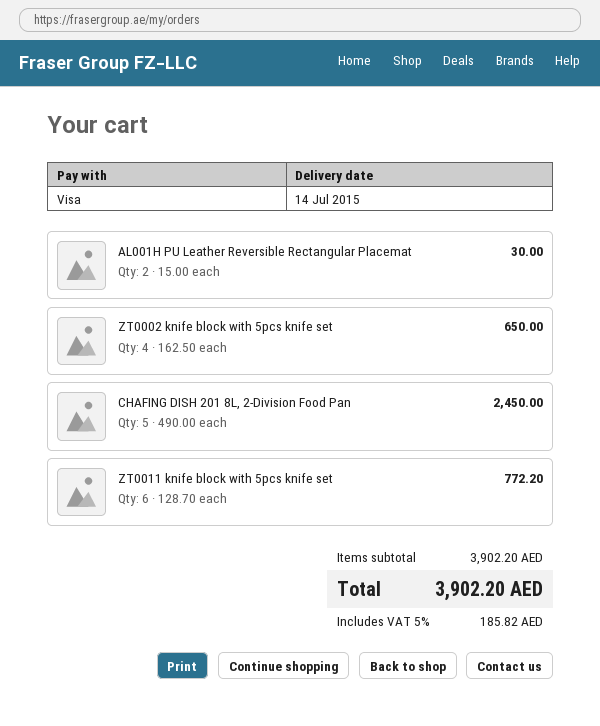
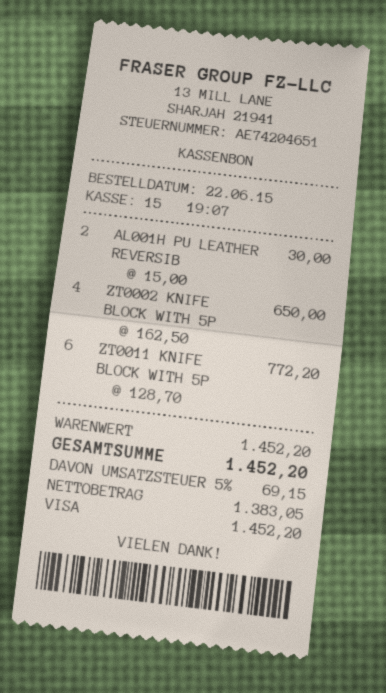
CHAFING DISH 201 8L, 2-Division Food Pan: 5 x 490.00 = 2450.00 -> none
subtotal: 3902.20 -> 1452.20
tax: 5% = 185.82 -> 5% = 69.15
total: 3902.20 -> 1452.20

